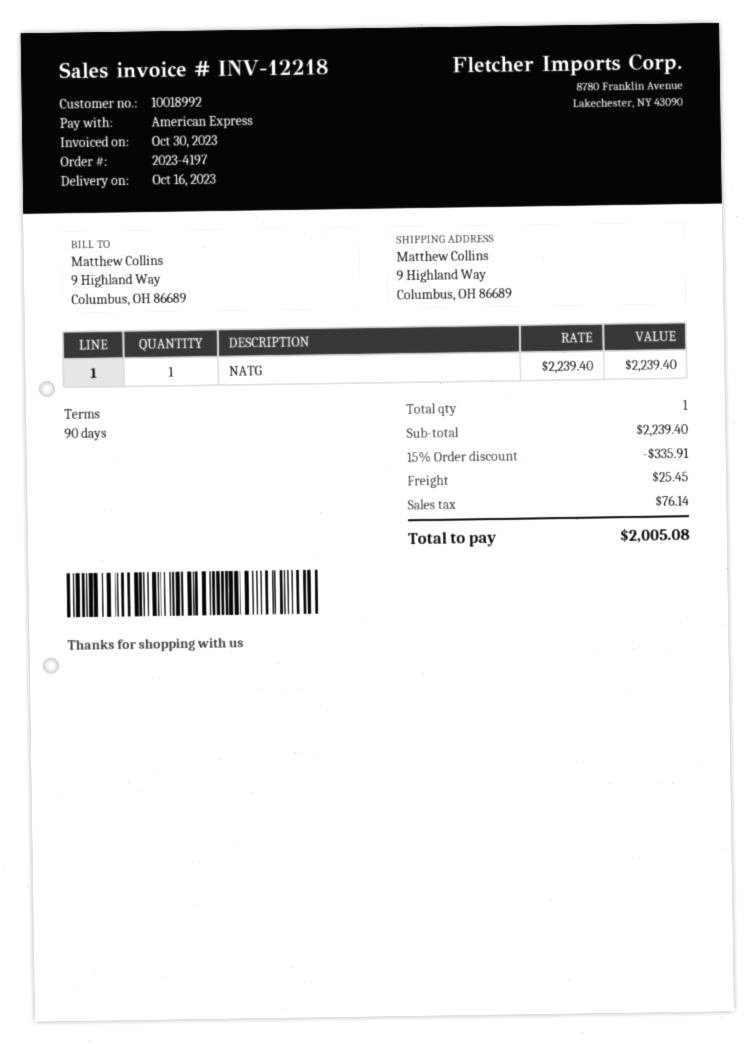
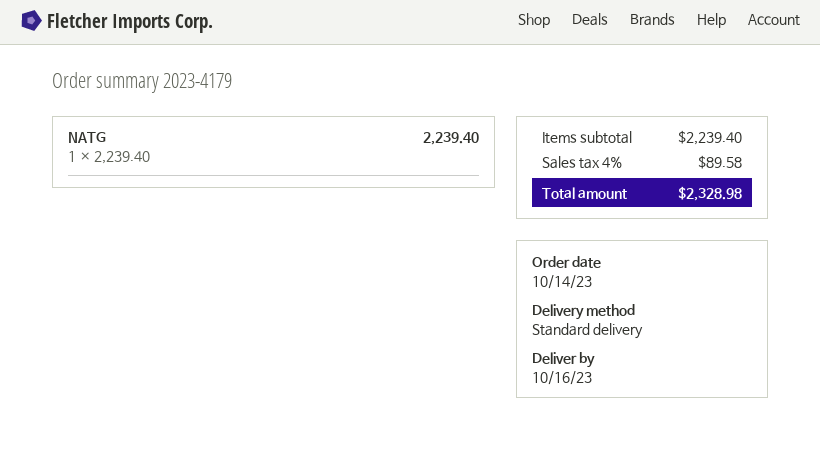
order number: 2023-4197 -> 2023-4179
discount: 15% = 335.91 -> none
shipping: 25.45 -> none
tax: 76.14 -> 89.58
total: 2005.08 -> 2328.98

